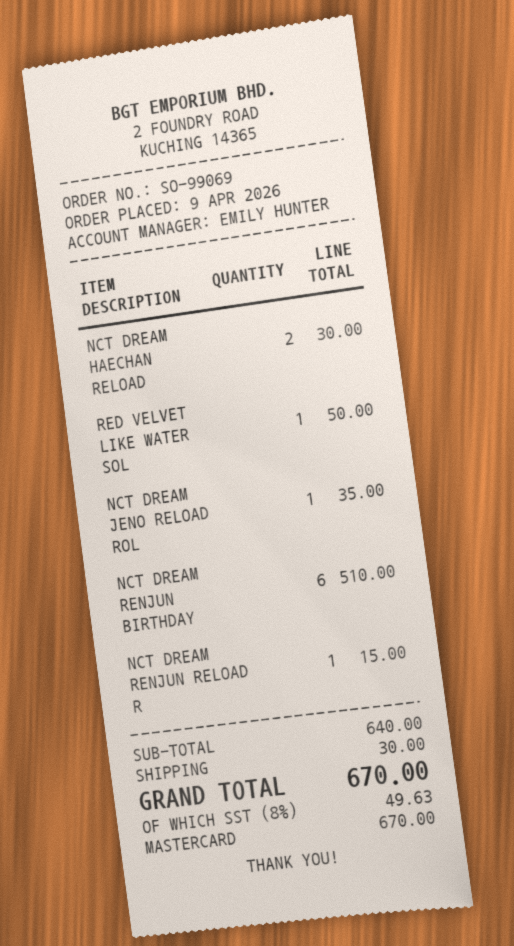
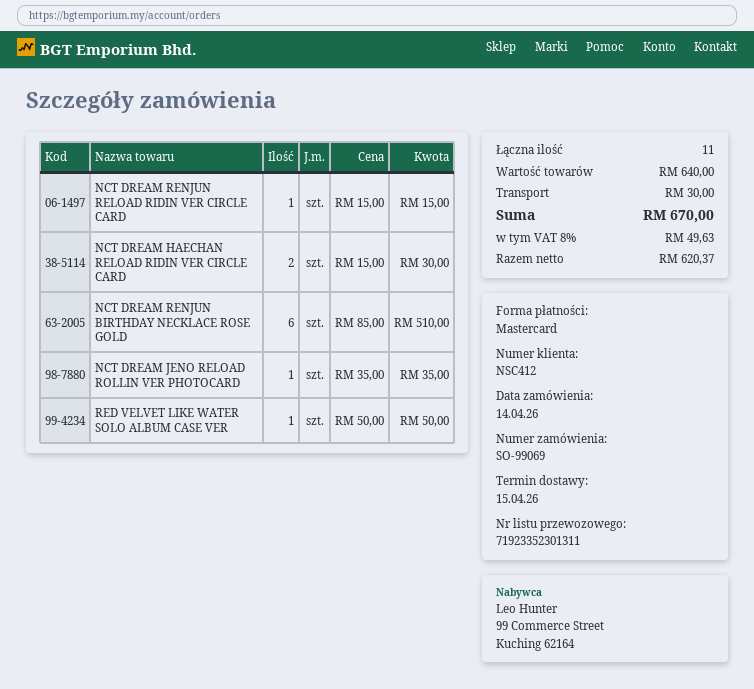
order date: 2026-04-09 -> 2026-04-14

